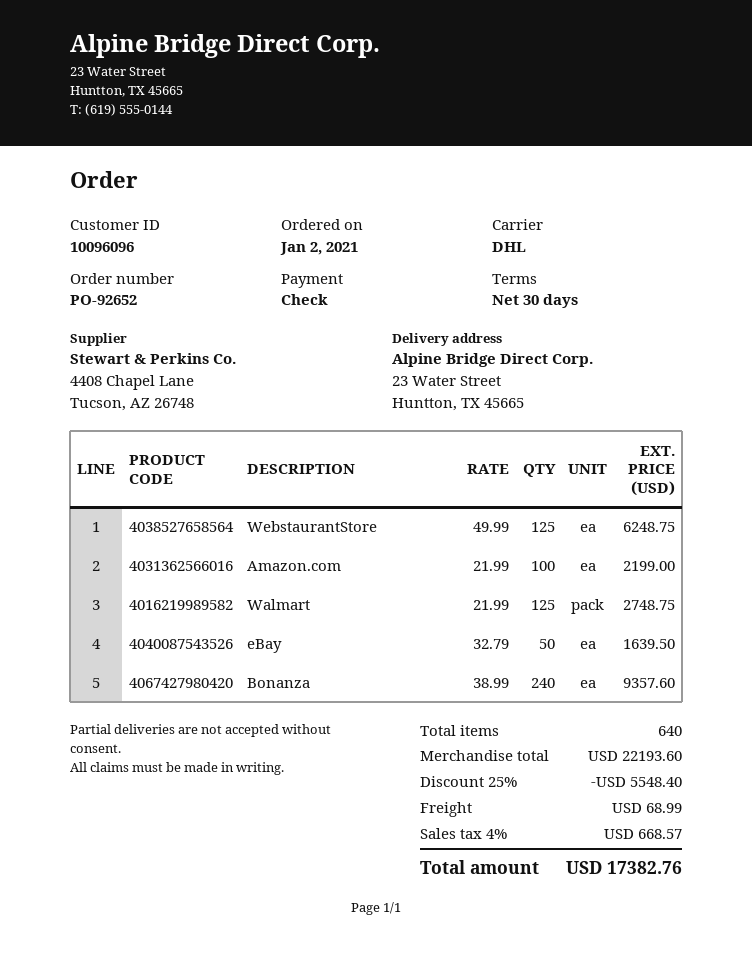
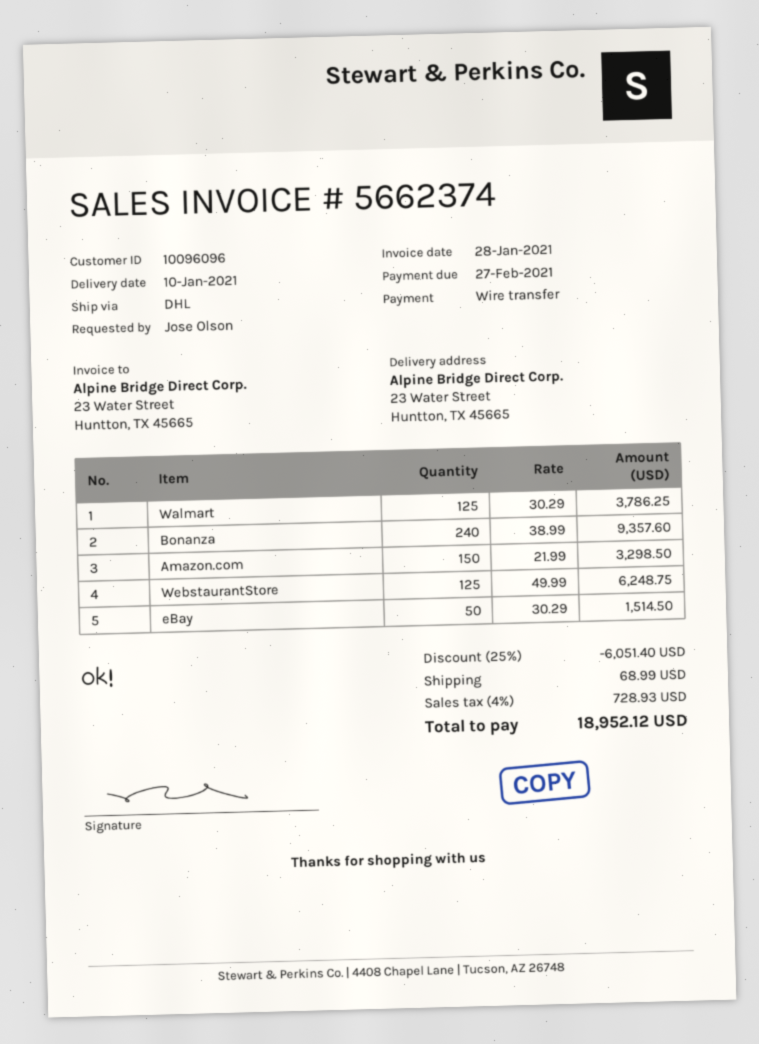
payment method: cheque -> bank transfer
Amazon.com: 100 x 21.99 = 2199.00 -> 150 x 21.99 = 3298.50
Walmart: 125 x 21.99 = 2748.75 -> 125 x 30.29 = 3786.25
eBay: 50 x 32.79 = 1639.50 -> 50 x 30.29 = 1514.50
discount: 25% = 5548.40 -> 25% = 6051.40
tax: 4% = 668.57 -> 4% = 728.93
total: 17382.76 -> 18952.12

